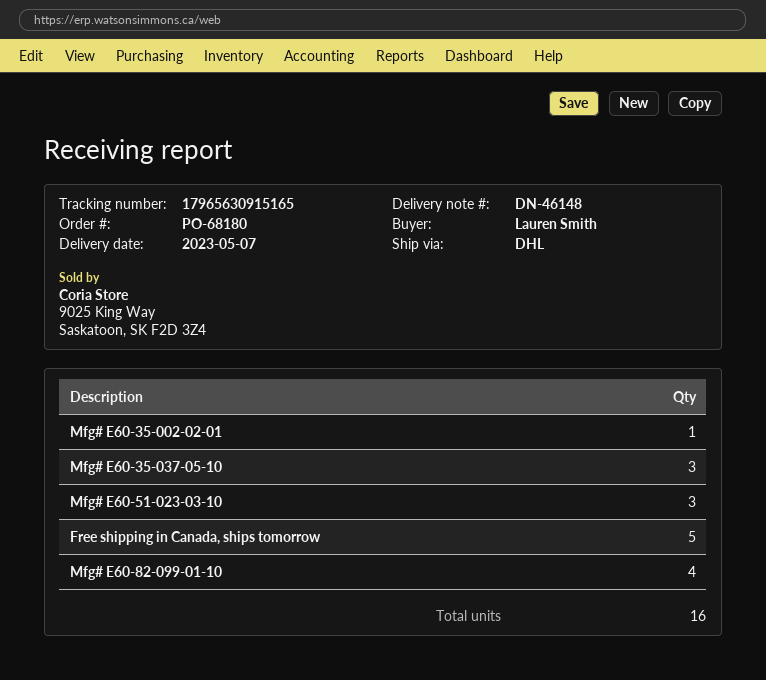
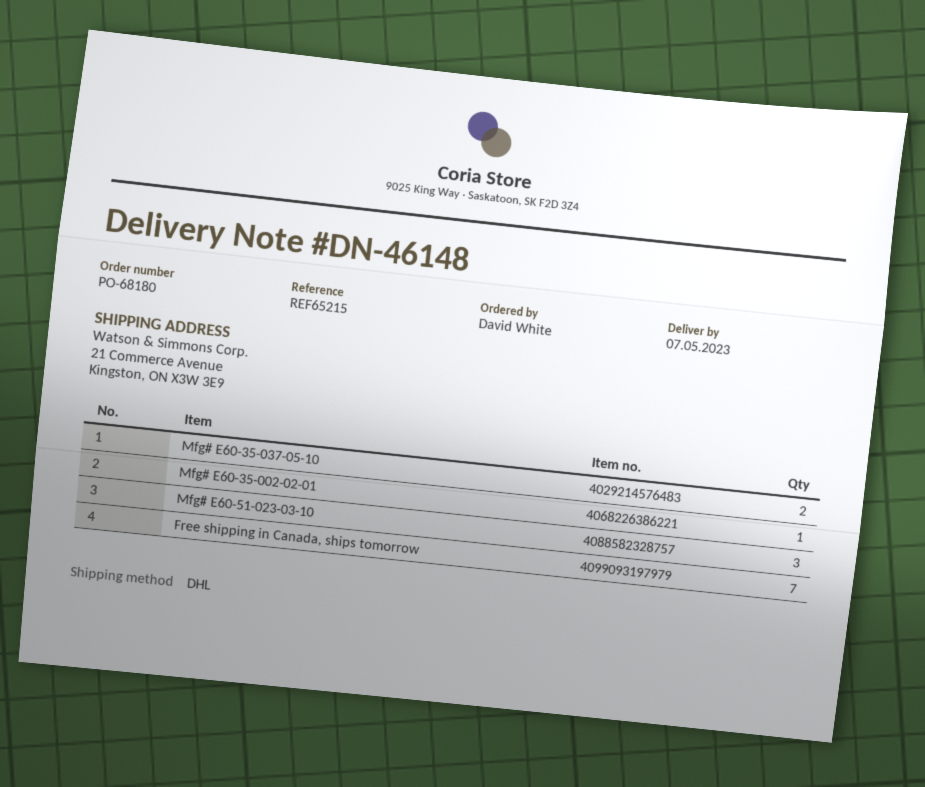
ordered by: Lauren Smith -> David White
Mfg# E60-35-037-05-10: 3 -> 2
Free shipping in Canada, ships tomorrow: 5 -> 7
Mfg# E60-82-099-01-10: 4 -> none

